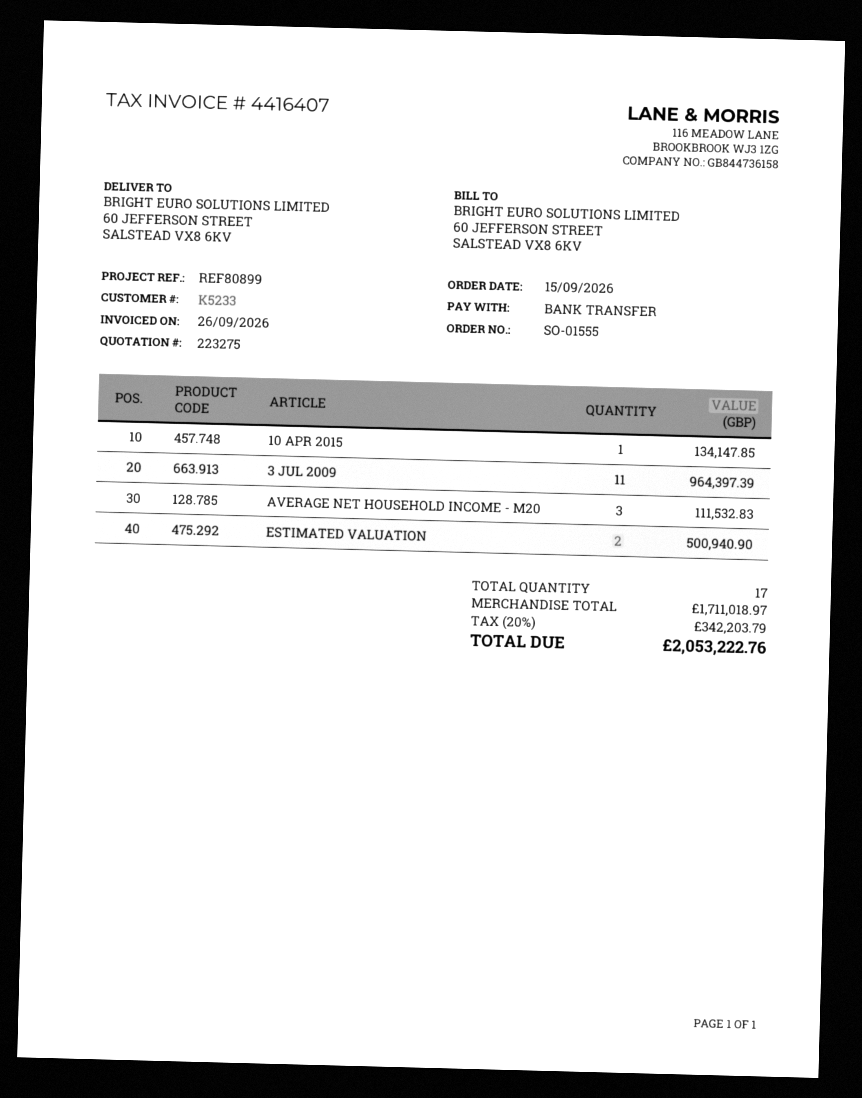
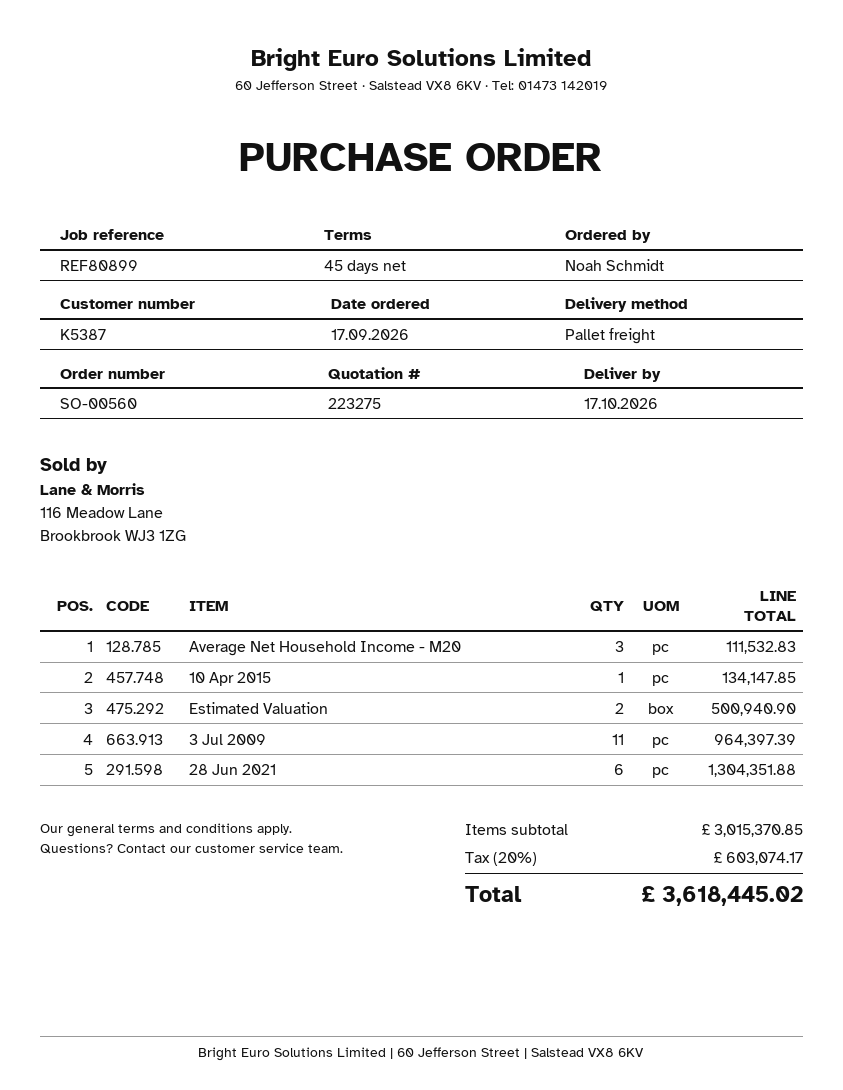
order number: SO-01555 -> SO-00560
order date: 2026-09-15 -> 2026-09-17
customer number: K5233 -> K5387
28 Jun 2021: none -> 6 for 1304351.88
subtotal: 1711018.97 -> 3015370.85
tax: 20% = 342203.79 -> 20% = 603074.17
total: 2053222.76 -> 3618445.02

